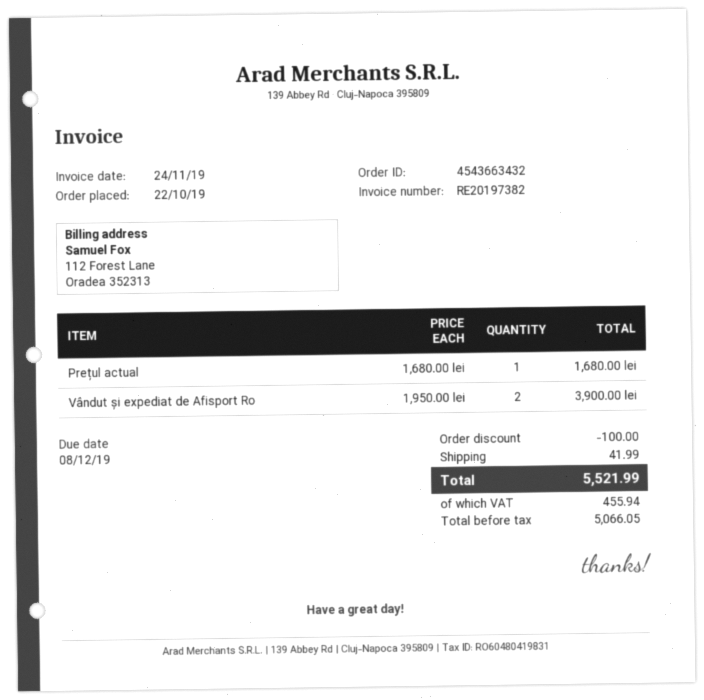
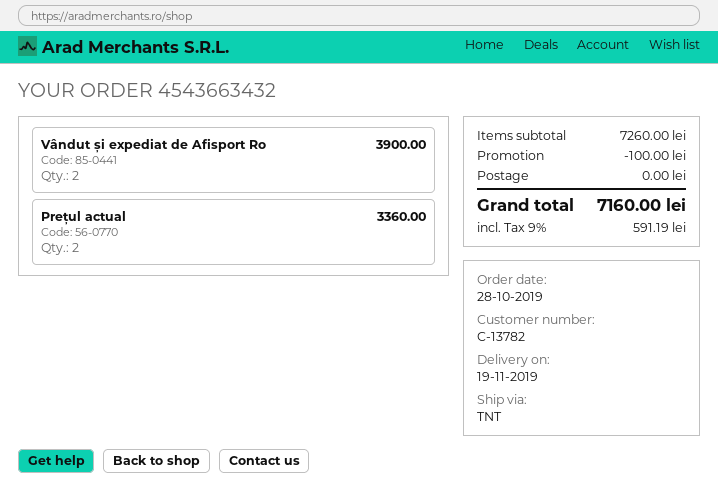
order date: 2019-10-22 -> 2019-10-28
Prețul actual: 1 for 1680.00 -> 2 for 3360.00
shipping: 41.99 -> 0.00
tax: 455.94 -> 591.19
total: 5521.99 -> 7160.00

